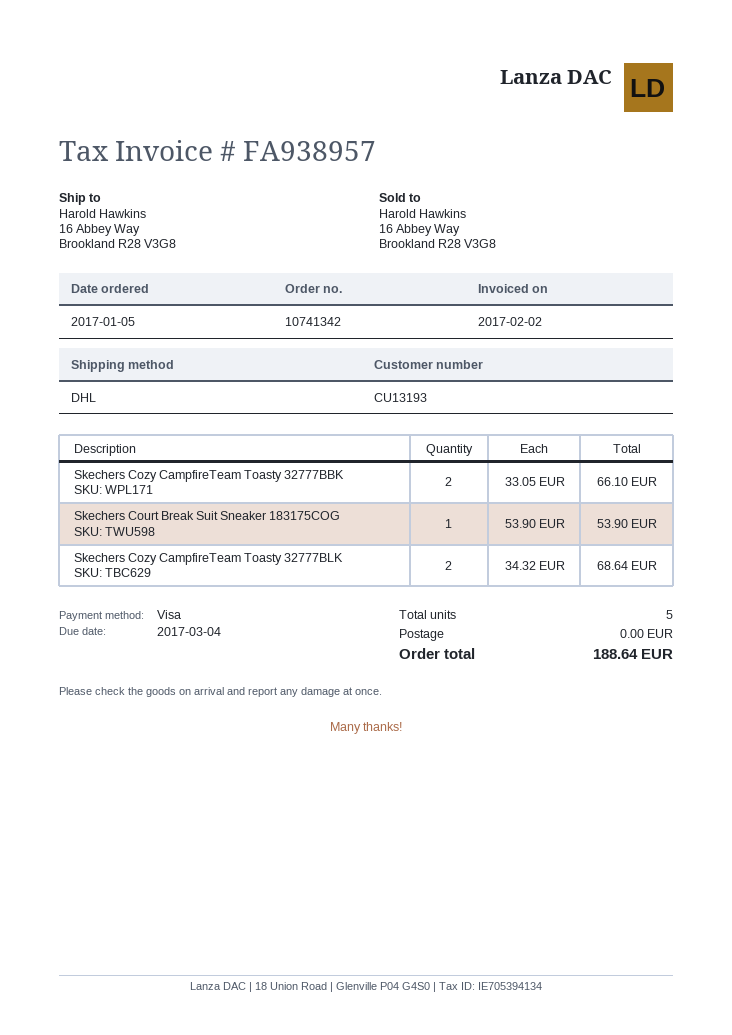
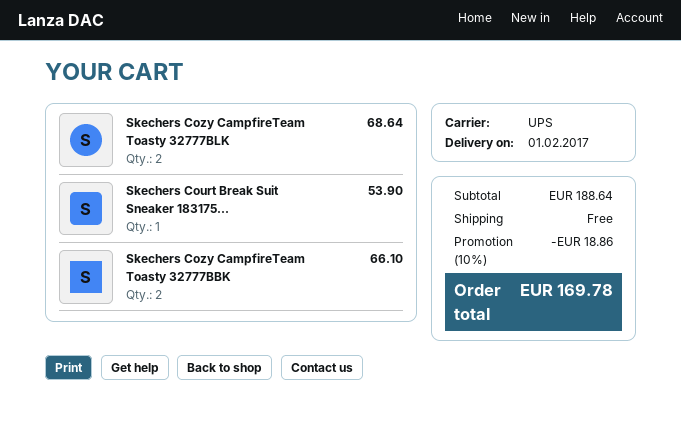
shipping method: DHL -> UPS
discount: none -> 10% = 18.86
total: 188.64 -> 169.78

